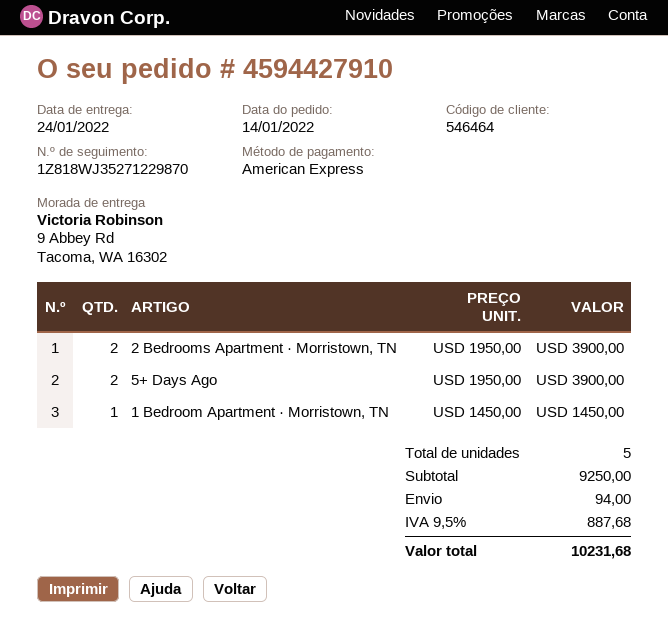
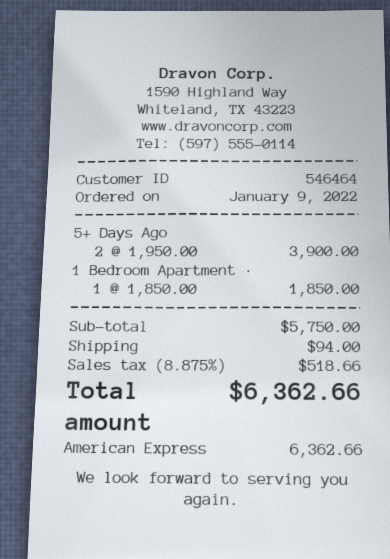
order date: 2022-01-14 -> 2022-01-09
2 Bedrooms Apartment · Morristown, TN: 2 x 1950.00 = 3900.00 -> none
1 Bedroom Apartment · Morristown, TN: 1 x 1450.00 = 1450.00 -> 1 x 1850.00 = 1850.00
subtotal: 9250.00 -> 5750.00
tax: 9.5% = 887.68 -> 8.875% = 518.66
total: 10231.68 -> 6362.66

